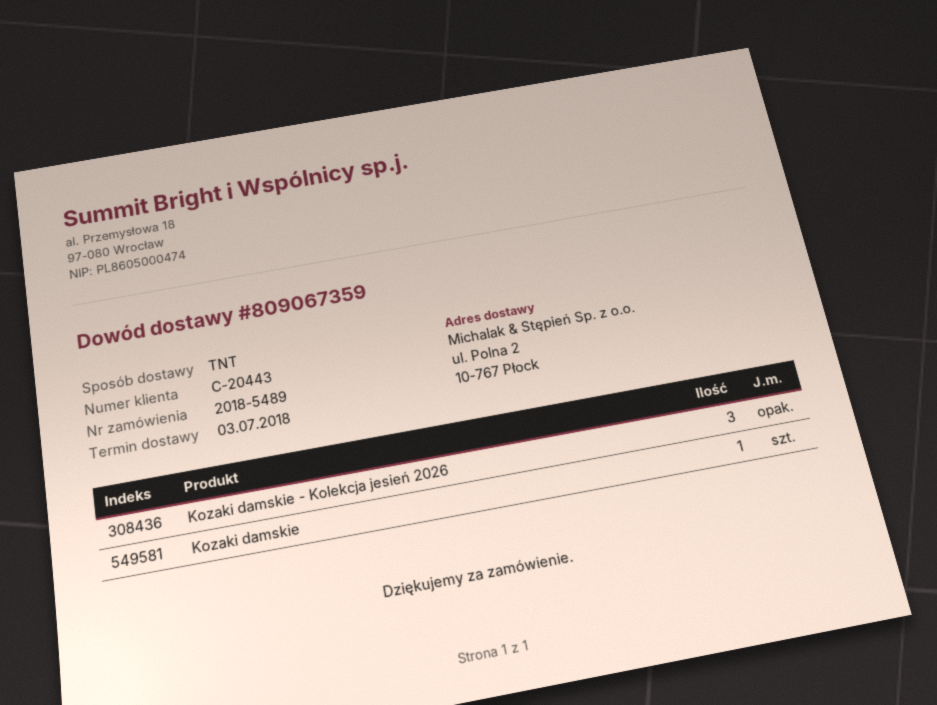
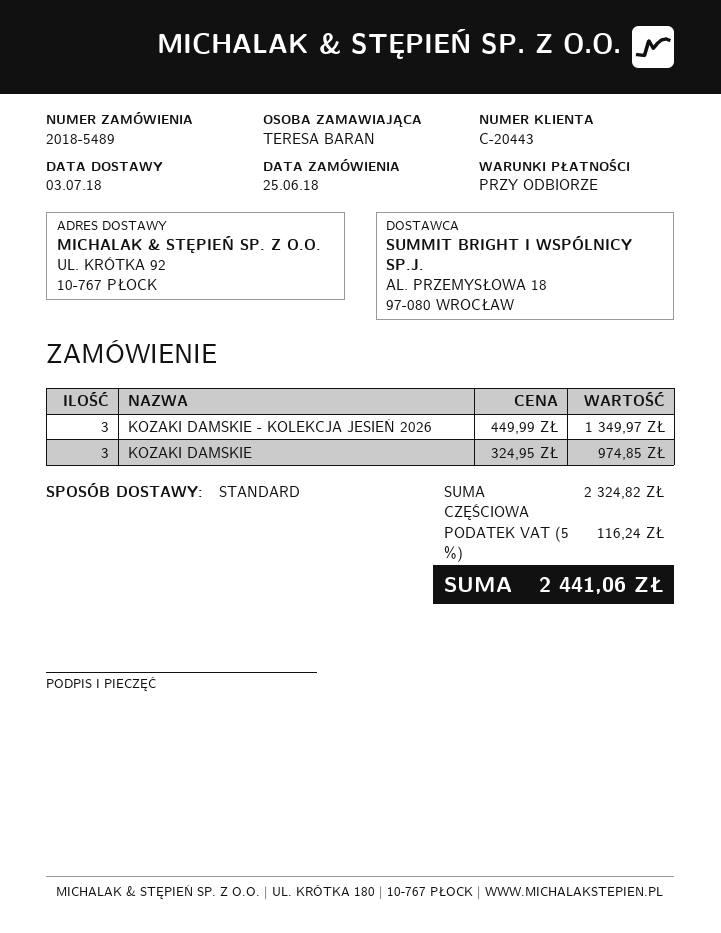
shipping method: TNT -> standard
ship to: ul. Polna 2, 10-767 Płock -> UL. KRÓTKA 92, 10-767 PŁOCK
Kozaki damskie: 1 -> 3

